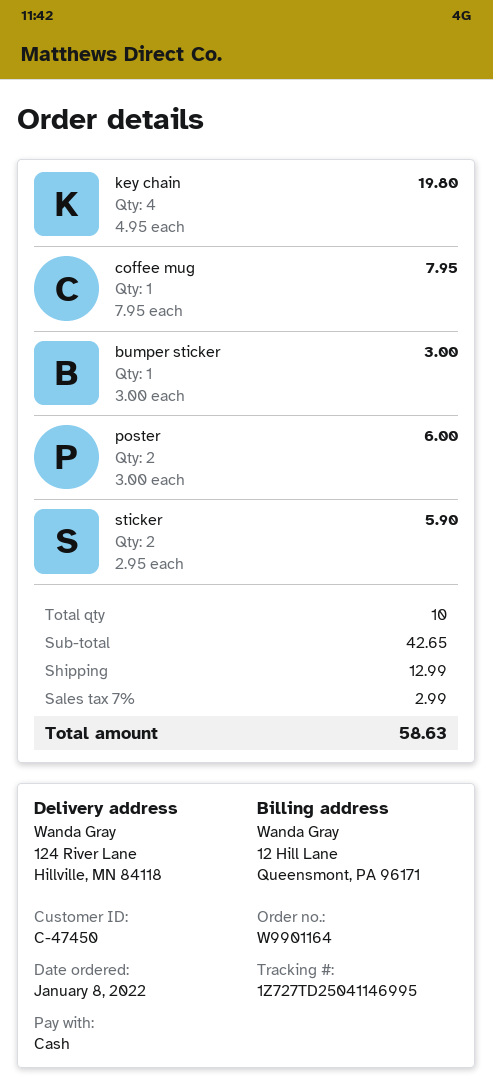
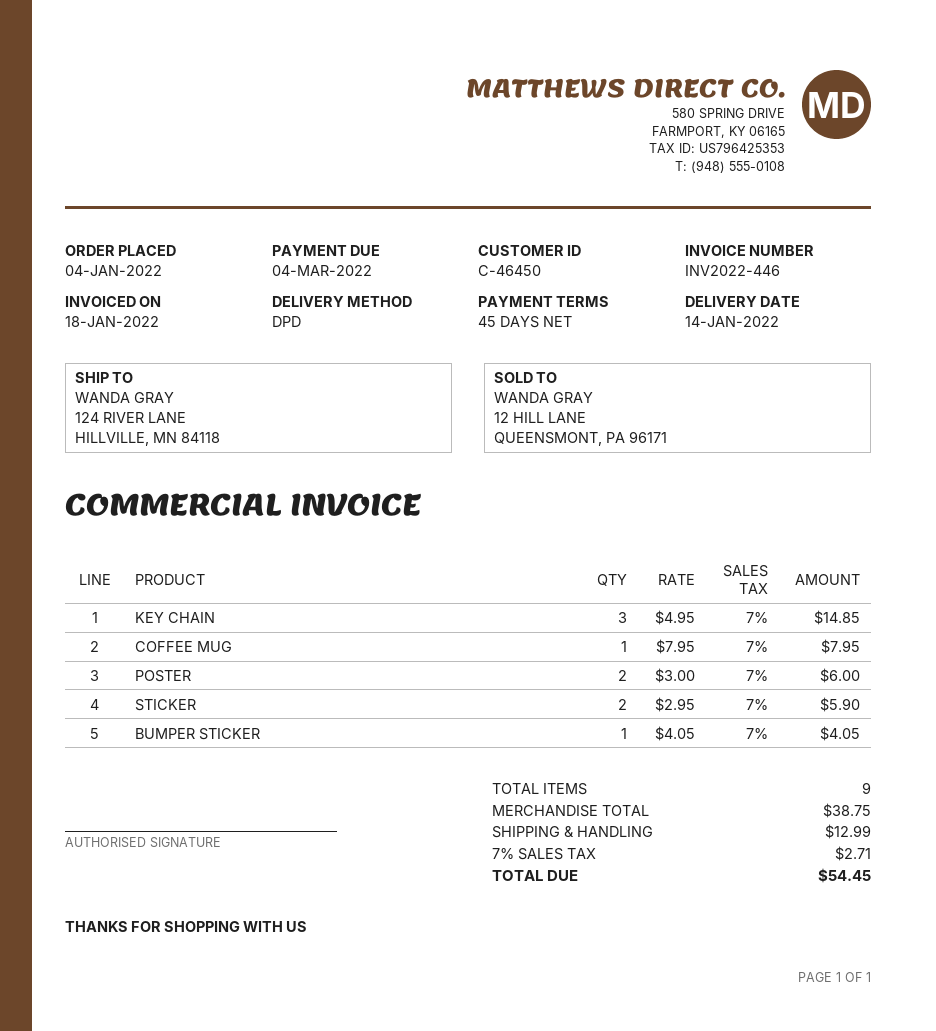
order date: 2022-01-08 -> 2022-01-04
customer number: C-47450 -> C-46450
key chain: 4 x 4.95 = 19.80 -> 3 x 4.95 = 14.85
bumper sticker: 1 x 3.00 = 3.00 -> 1 x 4.05 = 4.05
total quantity: 10 -> 9
subtotal: 42.65 -> 38.75
tax: 7% = 2.99 -> 7% = 2.71
total: 58.63 -> 54.45

